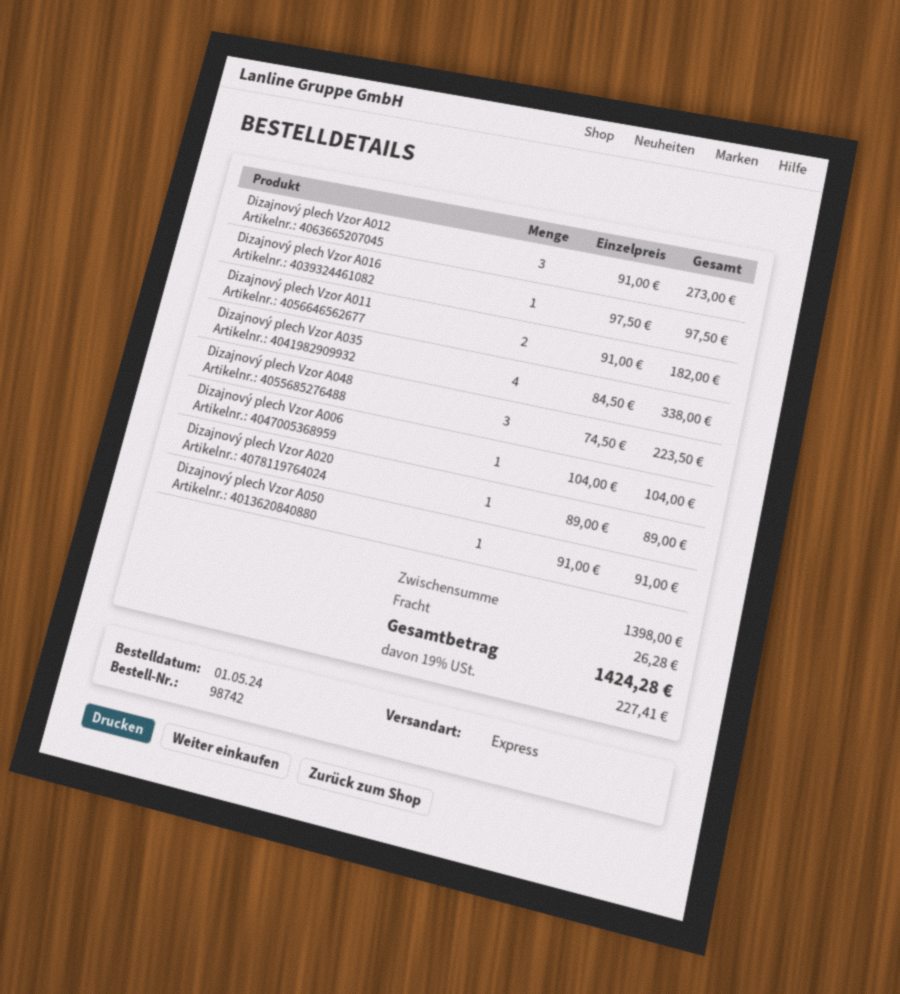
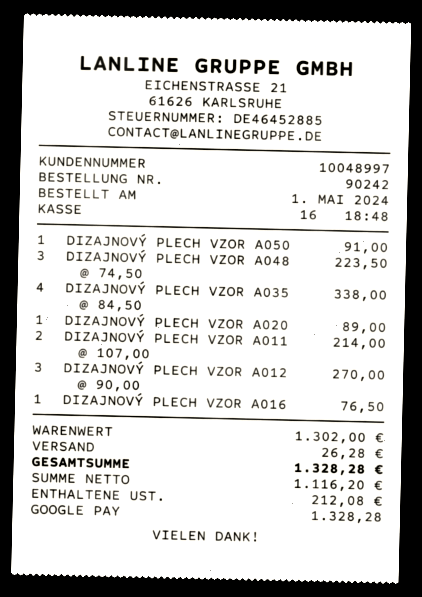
order number: 98742 -> 90242
Dizajnový plech Vzor A012: 3 x 91.00 = 273.00 -> 3 x 90.00 = 270.00
Dizajnový plech Vzor A016: 1 x 97.50 = 97.50 -> 1 x 76.50 = 76.50
Dizajnový plech Vzor A011: 2 x 91.00 = 182.00 -> 2 x 107.00 = 214.00
Dizajnový plech Vzor A006: 1 x 104.00 = 104.00 -> none
subtotal: 1398.00 -> 1302.00
tax: 227.41 -> 212.08
total: 1424.28 -> 1328.28

